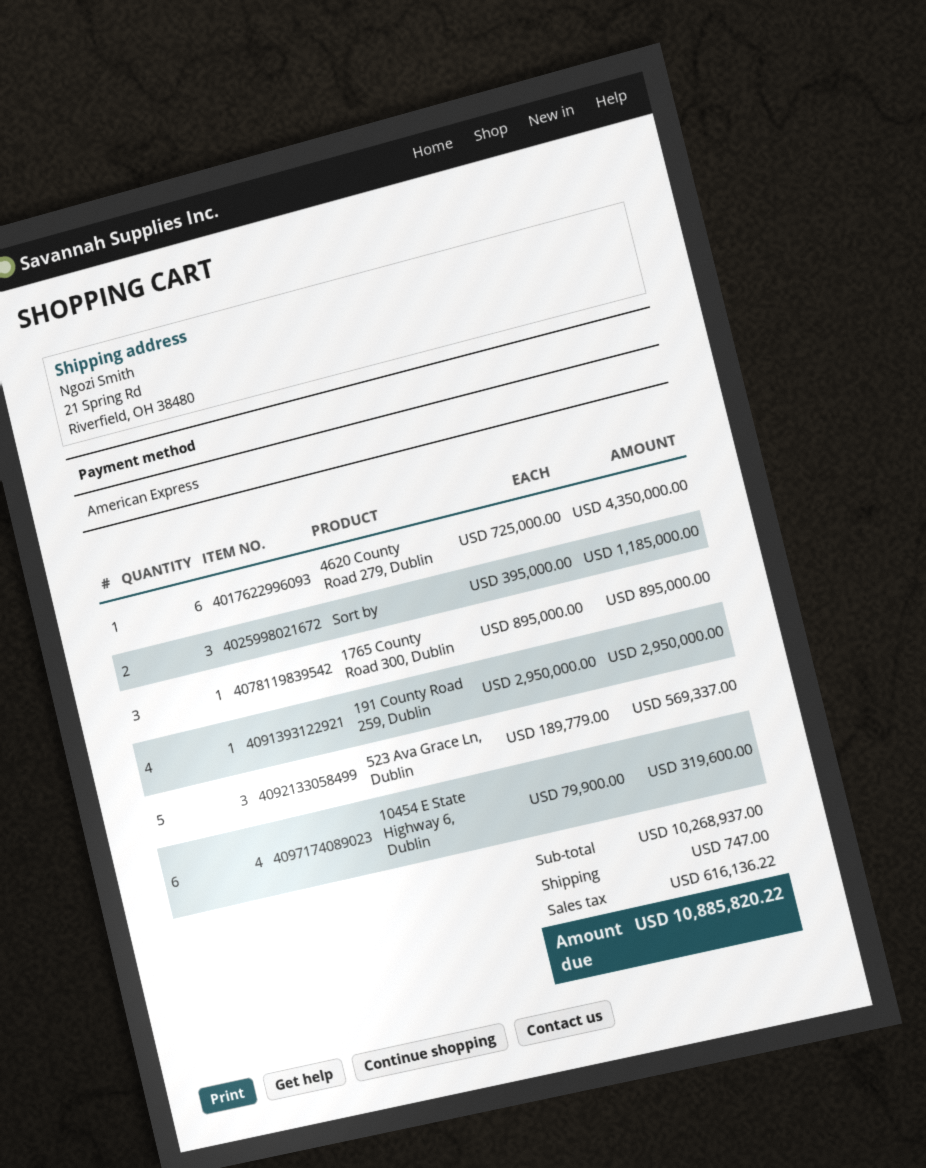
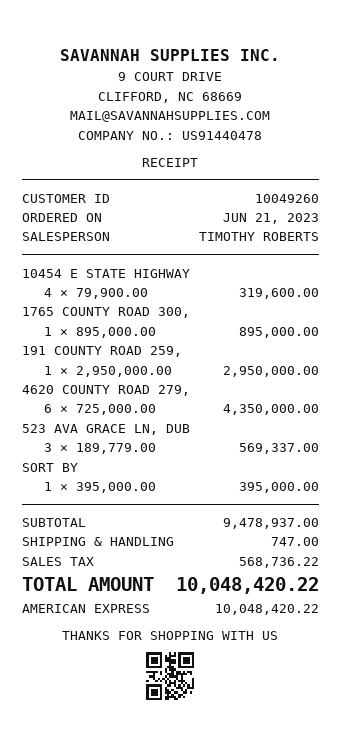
Sort by: 3 x 395000.00 = 1185000.00 -> 1 x 395000.00 = 395000.00
subtotal: 10268937.00 -> 9478937.00
tax: 616136.22 -> 568736.22
total: 10885820.22 -> 10048420.22

